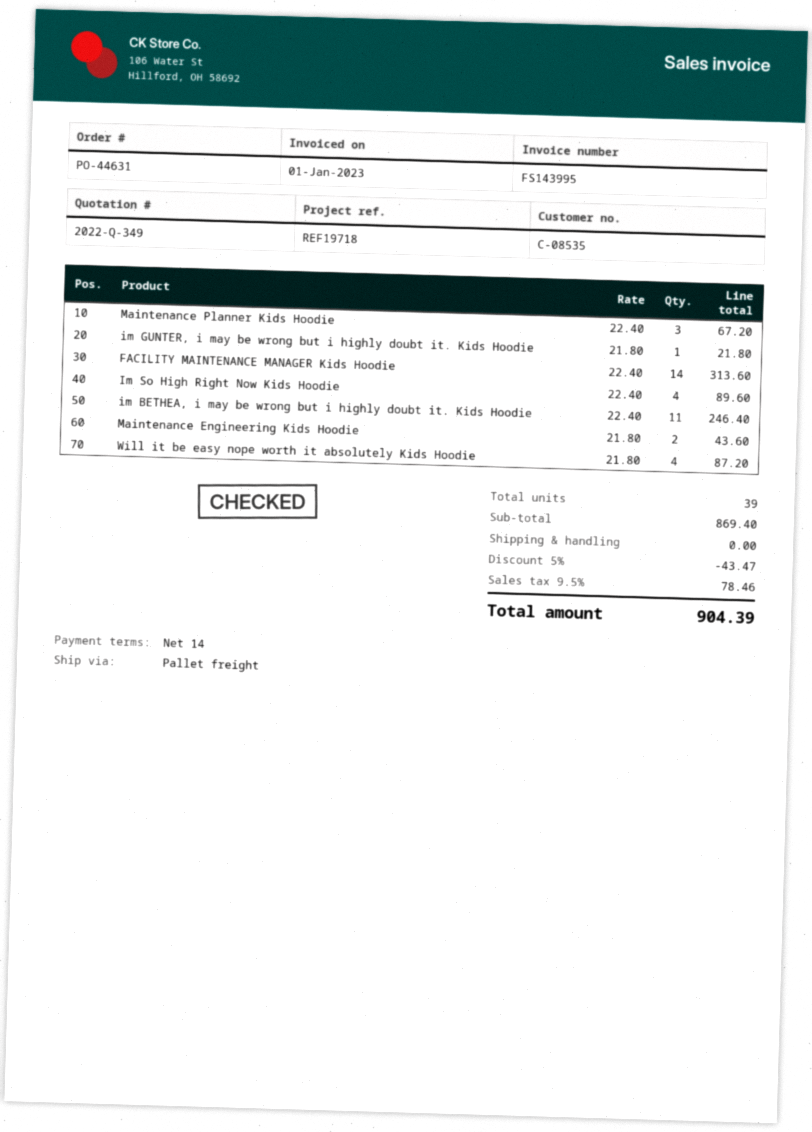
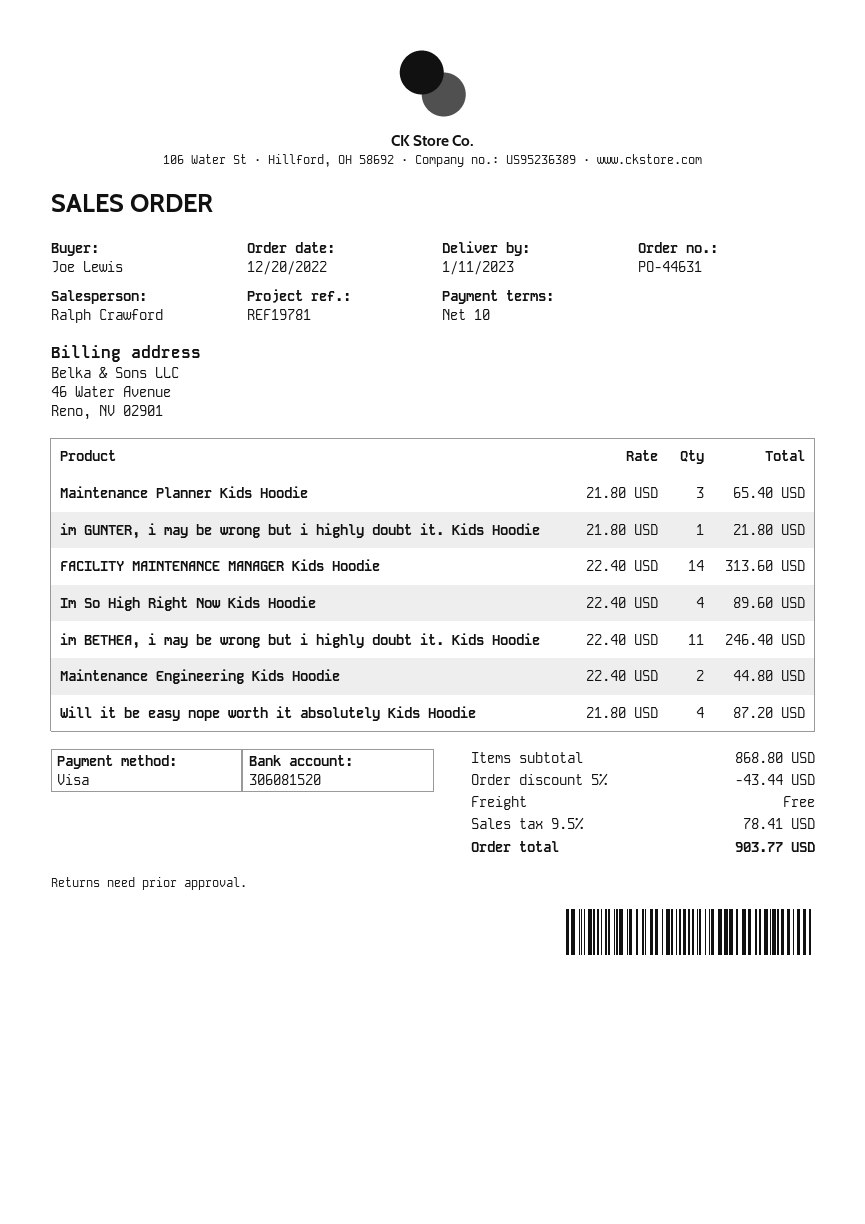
payment terms: 14 days -> 10 days
reference: REF19718 -> REF19781
Maintenance Planner Kids Hoodie: 3 x 22.40 = 67.20 -> 3 x 21.80 = 65.40
Maintenance Engineering Kids Hoodie: 2 x 21.80 = 43.60 -> 2 x 22.40 = 44.80
subtotal: 869.40 -> 868.80
discount: 5% = 43.47 -> 5% = 43.44
tax: 9.5% = 78.46 -> 9.5% = 78.41
total: 904.39 -> 903.77

